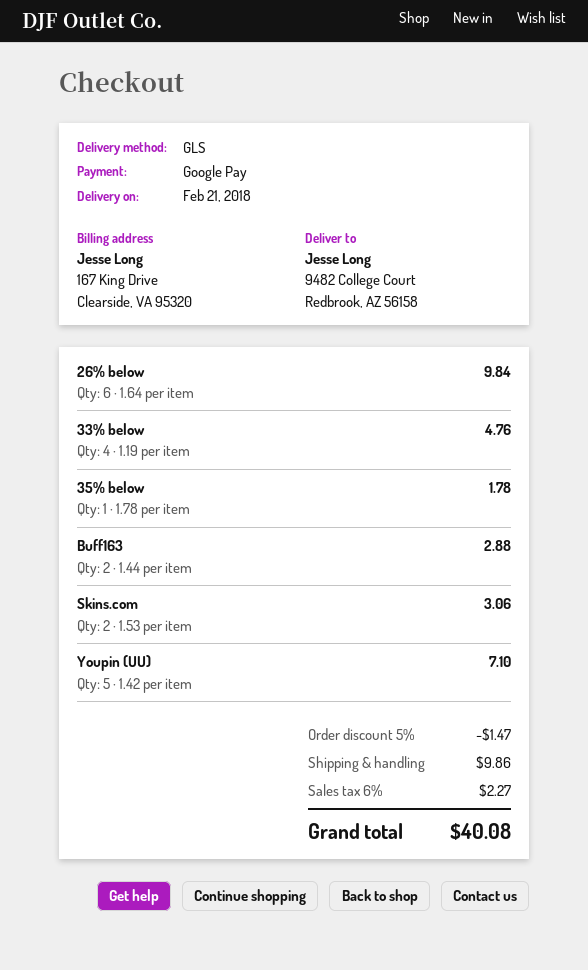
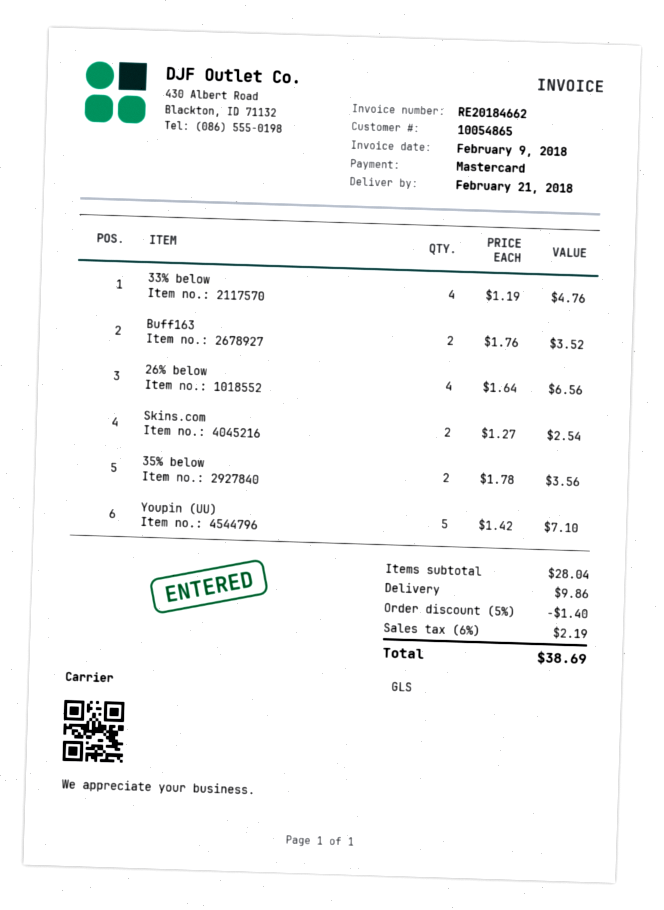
payment method: Google Pay -> Mastercard
26% below: 6 x 1.64 = 9.84 -> 4 x 1.64 = 6.56
35% below: 1 x 1.78 = 1.78 -> 2 x 1.78 = 3.56
Buff163: 2 x 1.44 = 2.88 -> 2 x 1.76 = 3.52
Skins.com: 2 x 1.53 = 3.06 -> 2 x 1.27 = 2.54
discount: 5% = 1.47 -> 5% = 1.40
tax: 6% = 2.27 -> 6% = 2.19
total: 40.08 -> 38.69

